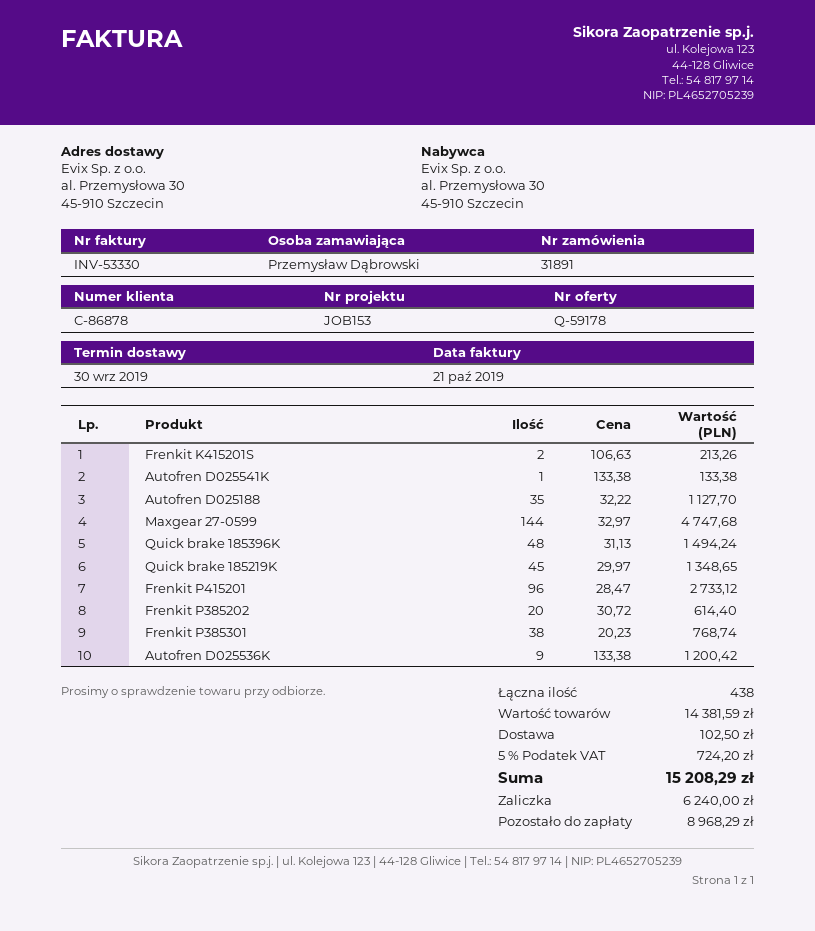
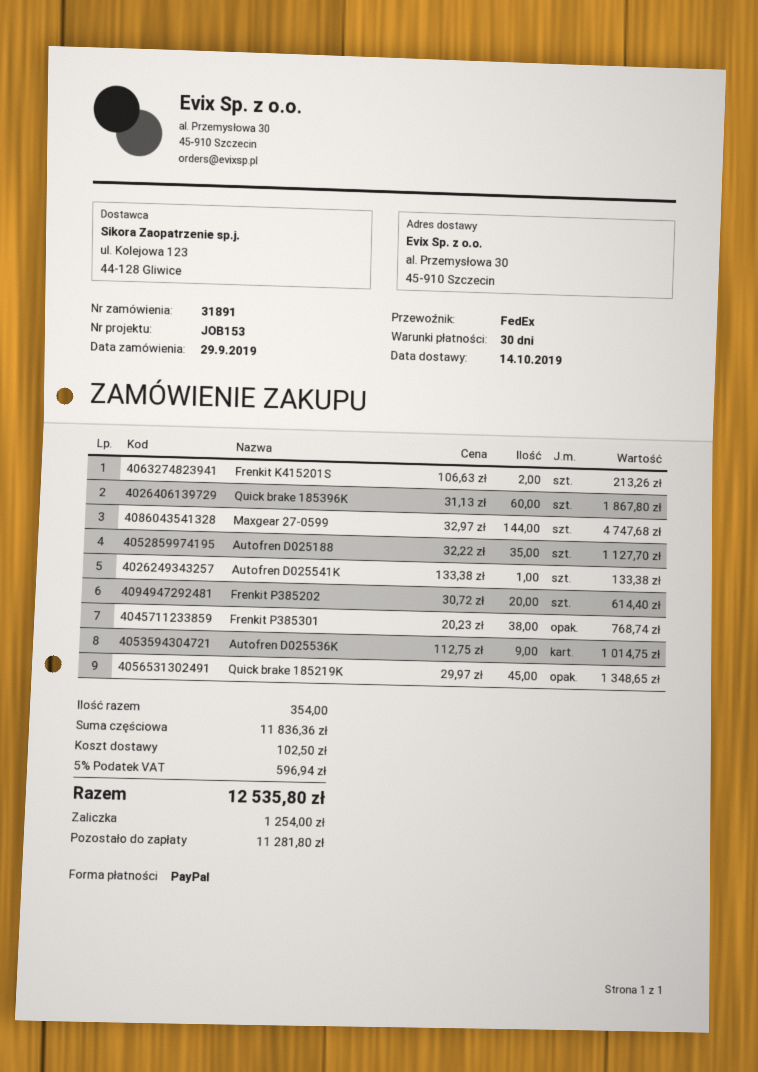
delivery date: 2019-09-30 -> 2019-10-14
Quick brake 185396K: 48 x 31.13 = 1494.24 -> 60 x 31.13 = 1867.80
Frenkit P415201: 96 x 28.47 = 2733.12 -> none
Autofren D025536K: 9 x 133.38 = 1200.42 -> 9 x 112.75 = 1014.75
total quantity: 438 -> 354
subtotal: 14381.59 -> 11836.36
tax: 5% = 724.20 -> 5% = 596.94
total: 15208.29 -> 12535.80
deposit: 6240.00 -> 1254.00
balance: 8968.29 -> 11281.80

